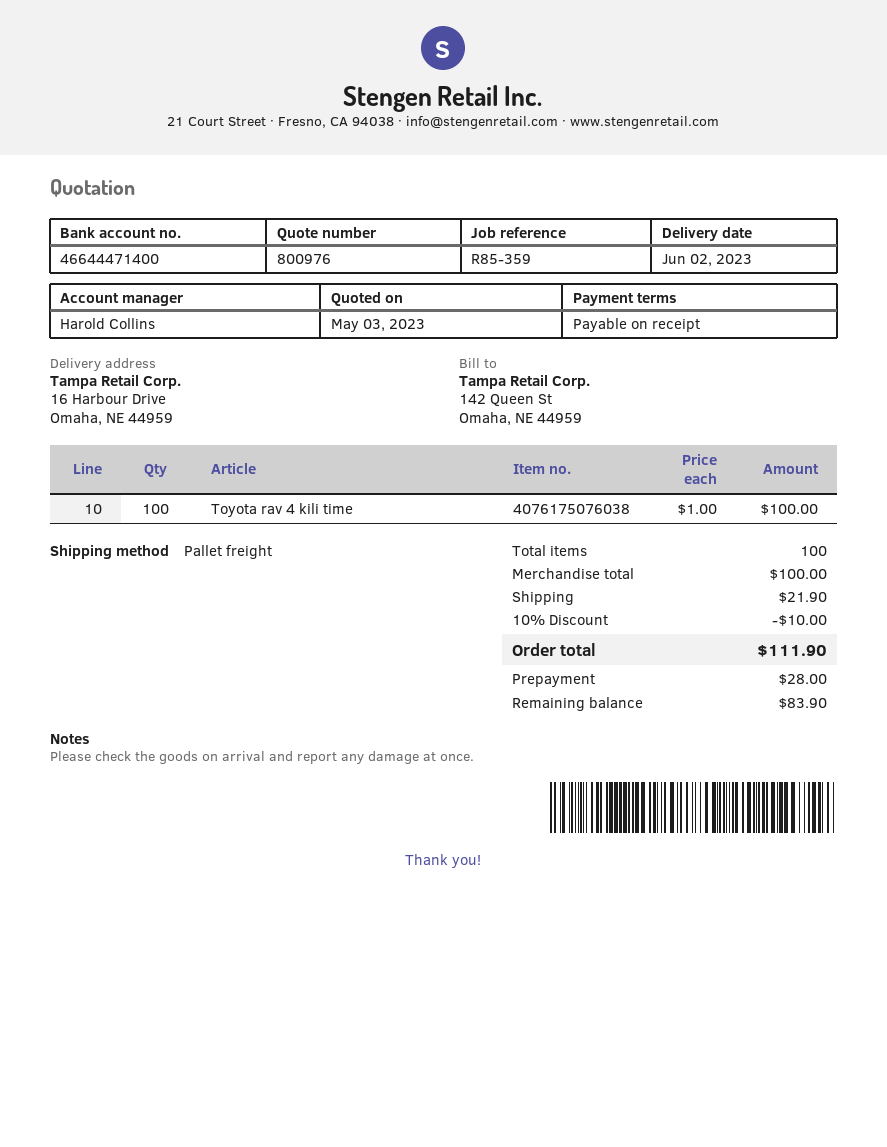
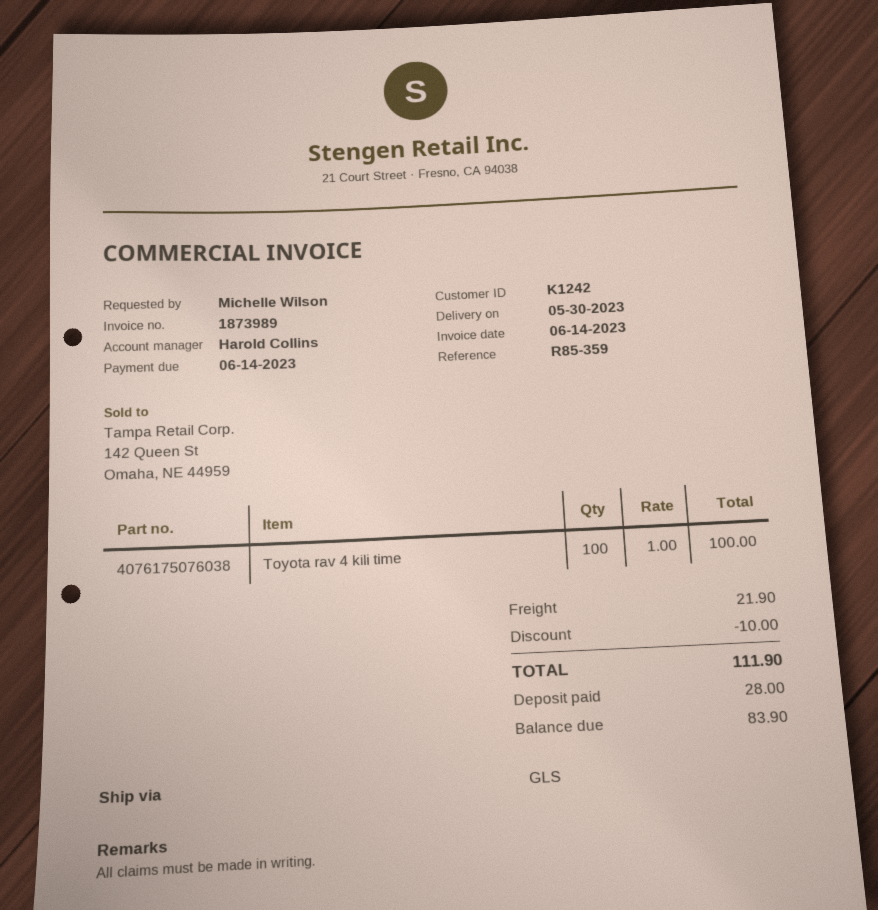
delivery date: 2023-06-02 -> 2023-05-30
shipping method: pallet freight -> GLS

